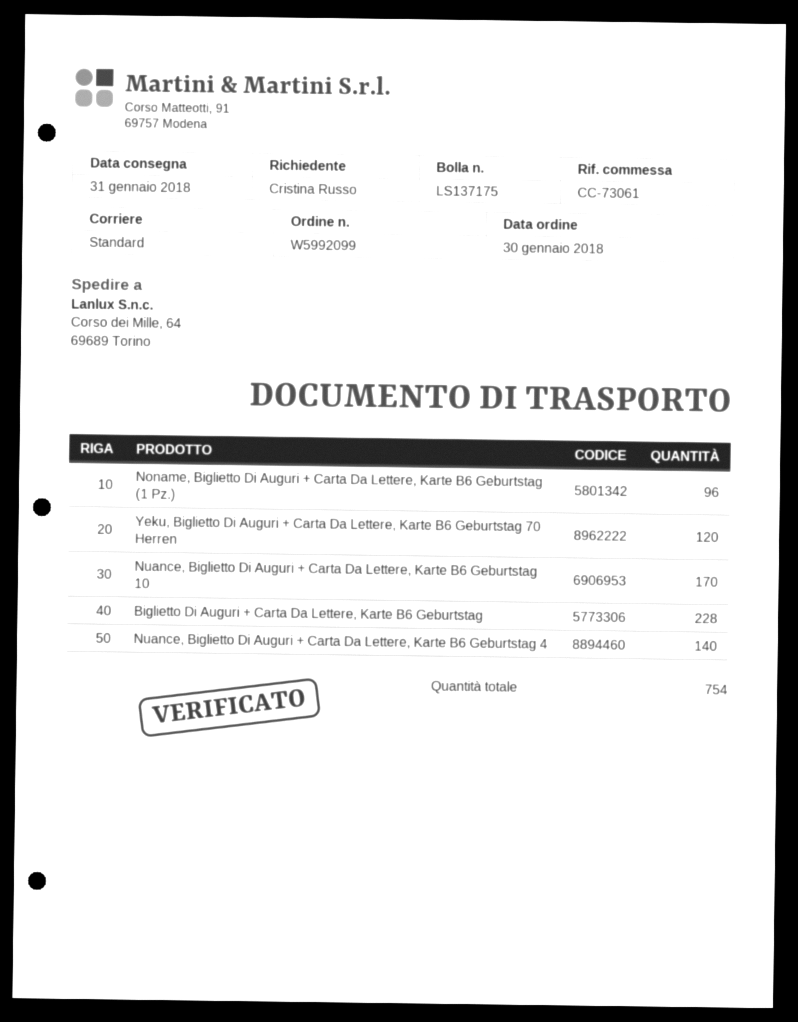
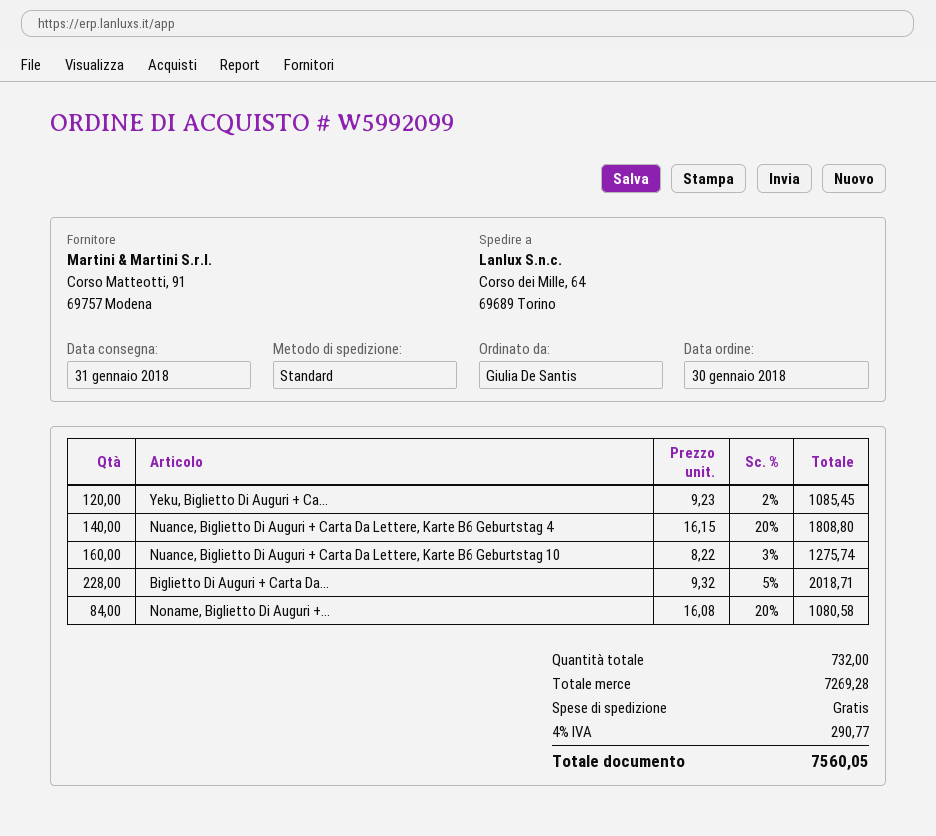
ordered by: Cristina Russo -> Giulia De Santis
Noname, Biglietto Di Auguri + Carta Da Lettere, Karte B6 Geburtstag (1 Pz.): 96 -> 84
Nuance, Biglietto Di Auguri + Carta Da Lettere, Karte B6 Geburtstag 10: 170 -> 160
total quantity: 754 -> 732

